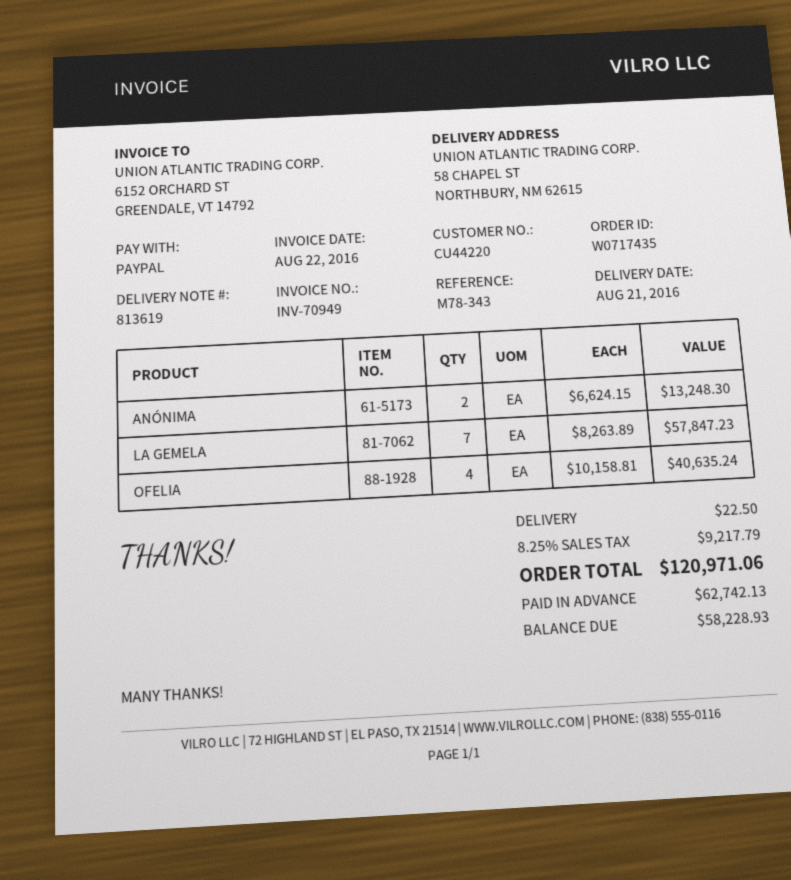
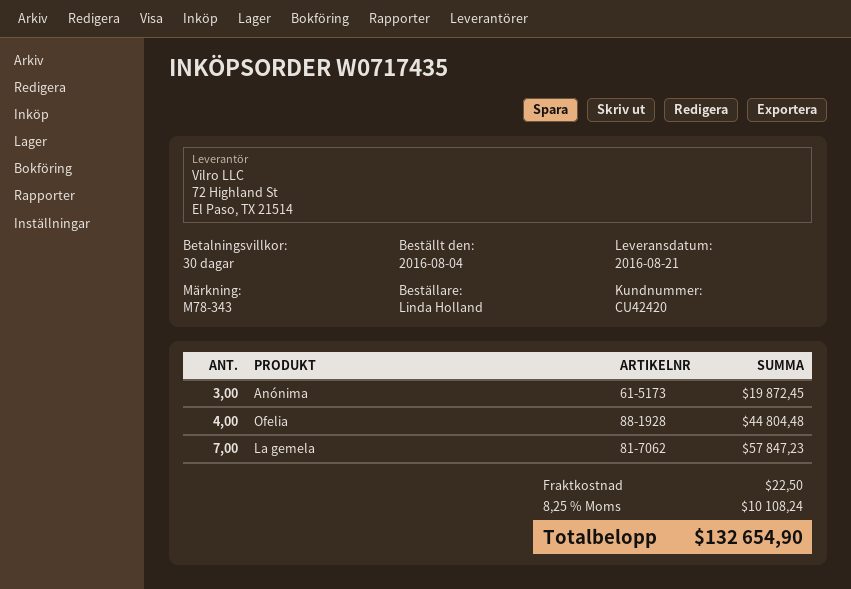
customer number: CU44220 -> CU42420
ANÓNIMA: 2 for 13248.30 -> 3 for 19872.45
OFELIA: 4 for 40635.24 -> 4 for 44804.48
tax: 8.25% = 9217.79 -> 8.25% = 10108.24
total: 120971.06 -> 132654.90

